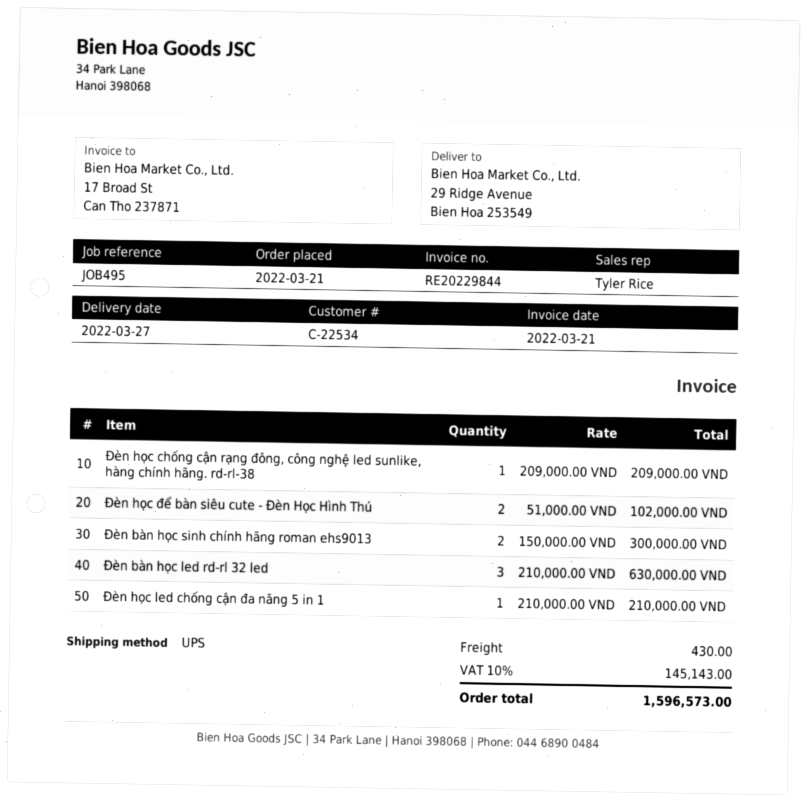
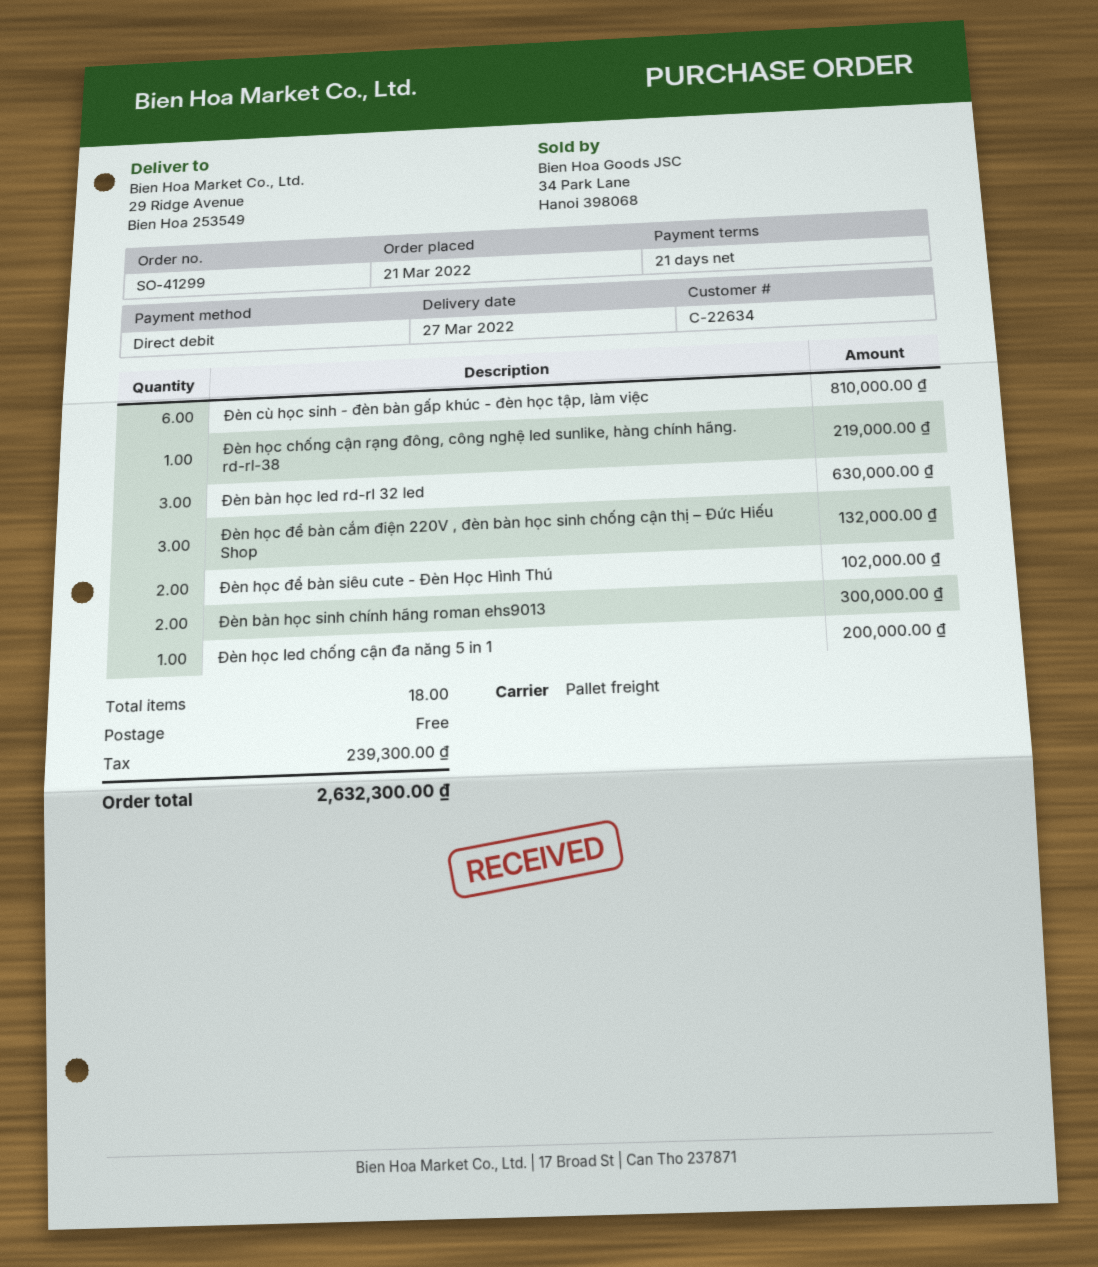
customer number: C-22534 -> C-22634
shipping method: UPS -> pallet freight
Đèn học chống cận rạng đông, công nghệ led sunlike, hàng chính hãng. rd-rl-38: 1 for 209000.00 -> 1 for 219000.00
Đèn học led chống cận đa năng 5 in 1: 1 for 210000.00 -> 1 for 200000.00
Đèn cù học sinh - đèn bàn gấp khúc - đèn học tập, làm việc: none -> 6 for 810000.00
Đèn học để bàn cắm điện 220V , đèn bàn học sinh chống cận thị – Đức Hiếu Shop: none -> 3 for 132000.00
shipping: 430.00 -> 0.00
tax: 145143.00 -> 239300.00
total: 1596573.00 -> 2632300.00

